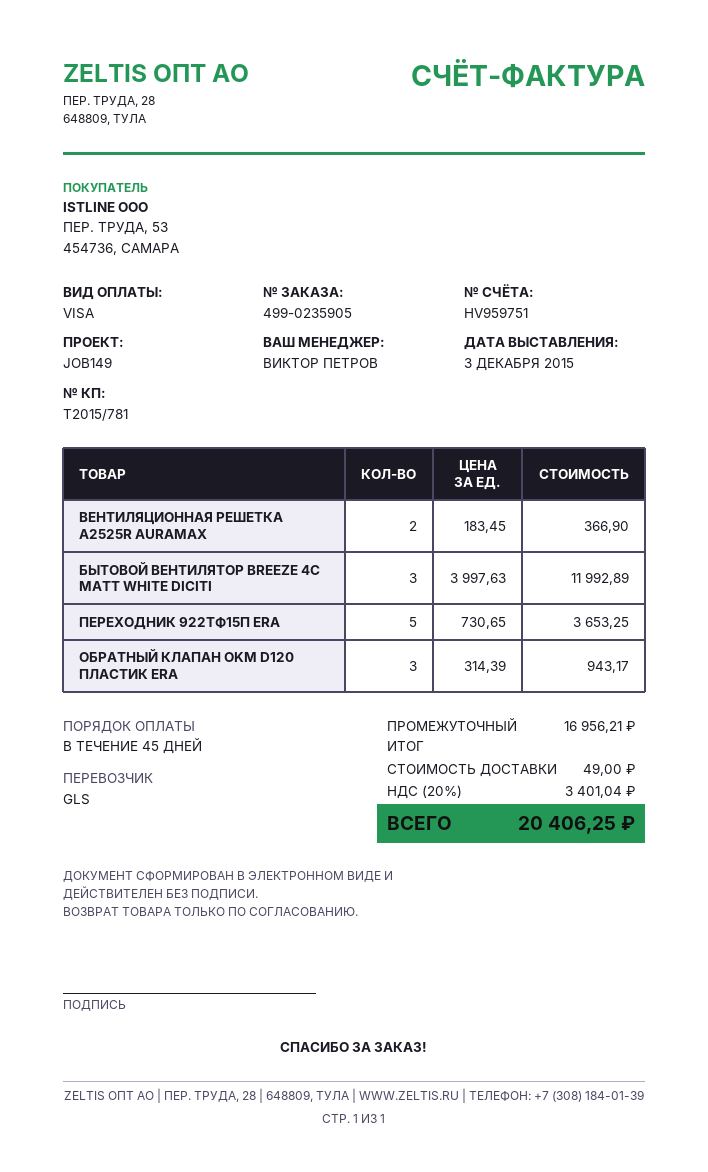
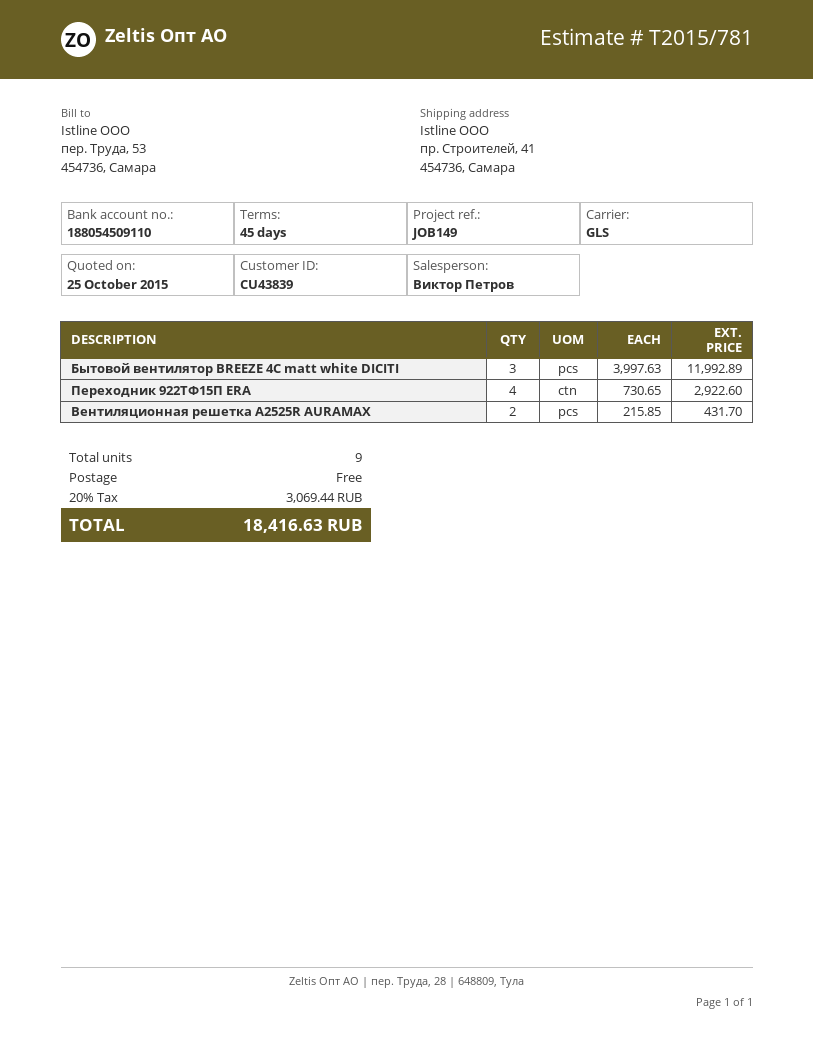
ВЕНТИЛЯЦИОННАЯ РЕШЕТКА A2525R AURAMAX: 2 x 183.45 = 366.90 -> 2 x 215.85 = 431.70
ПЕРЕХОДНИК 922ТФ15П ERA: 5 x 730.65 = 3653.25 -> 4 x 730.65 = 2922.60
ОБРАТНЫЙ КЛАПАН OKM D120 ПЛАСТИК ERA: 3 x 314.39 = 943.17 -> none
shipping: 49.00 -> 0.00
tax: 20% = 3401.04 -> 20% = 3069.44
total: 20406.25 -> 18416.63

